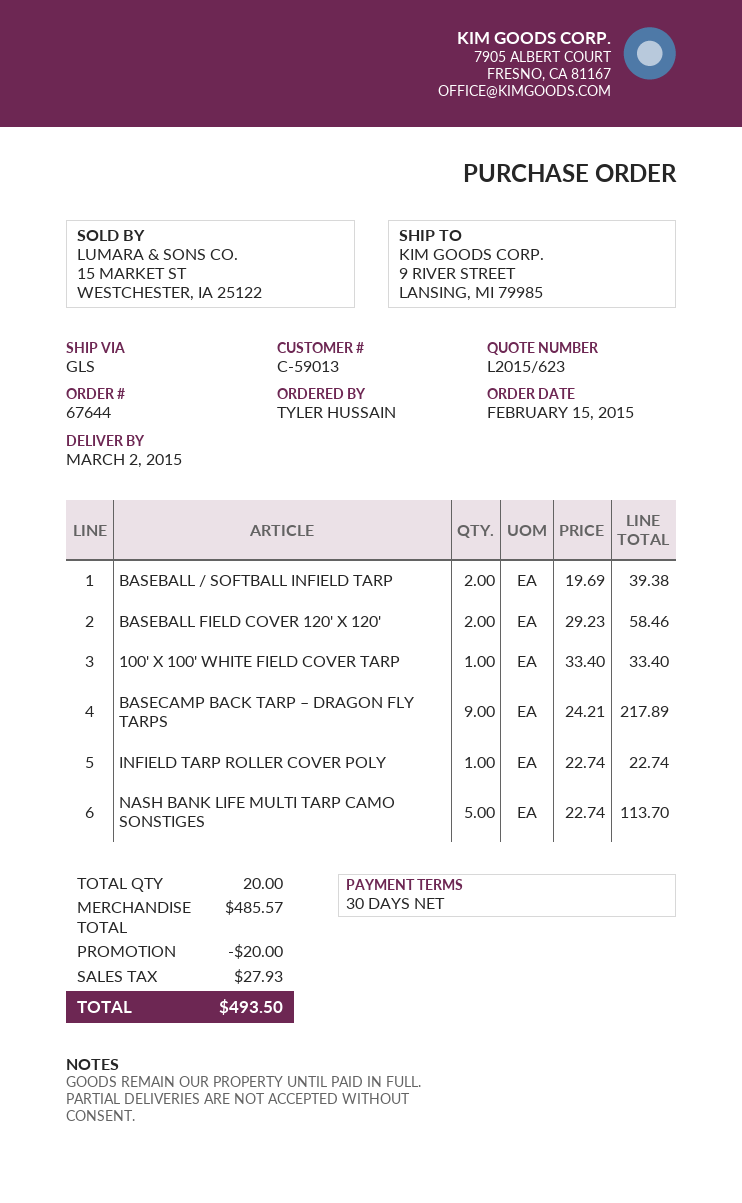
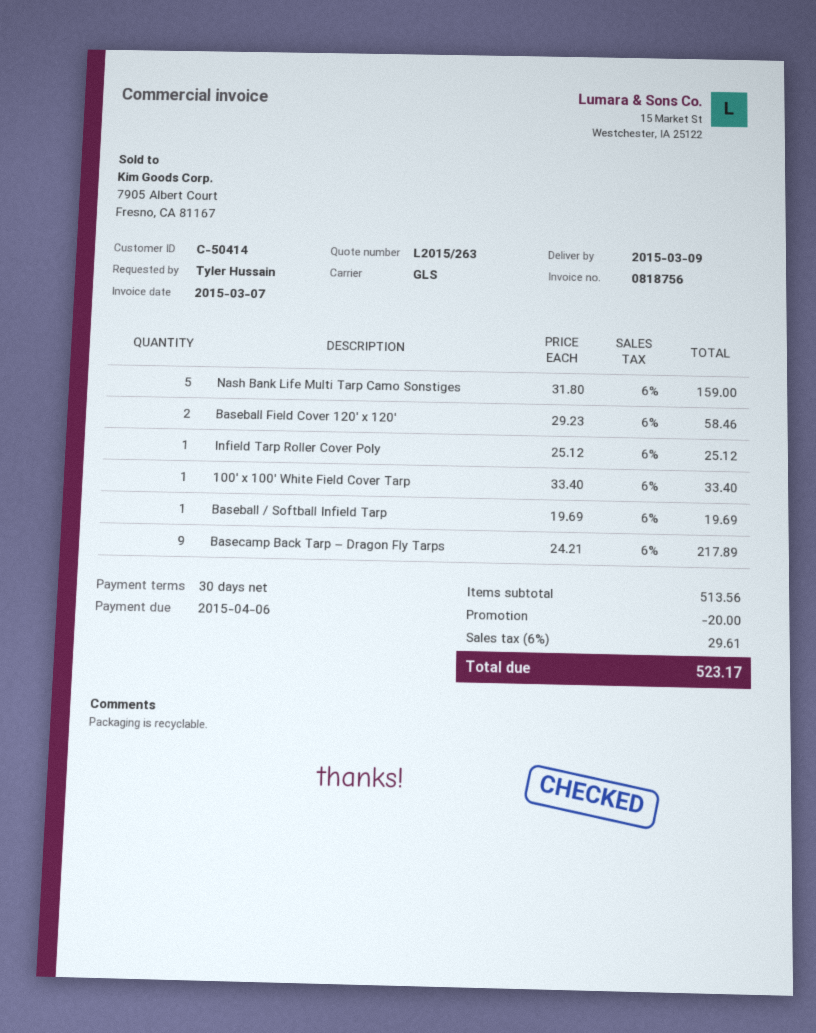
quote number: L2015/623 -> L2015/263
delivery date: 2015-03-02 -> 2015-03-09
customer number: C-59013 -> C-50414
BASEBALL / SOFTBALL INFIELD TARP: 2 x 19.69 = 39.38 -> 1 x 19.69 = 19.69
INFIELD TARP ROLLER COVER POLY: 1 x 22.74 = 22.74 -> 1 x 25.12 = 25.12
NASH BANK LIFE MULTI TARP CAMO SONSTIGES: 5 x 22.74 = 113.70 -> 5 x 31.80 = 159.00
subtotal: 485.57 -> 513.56
tax: 27.93 -> 29.61
total: 493.50 -> 523.17

